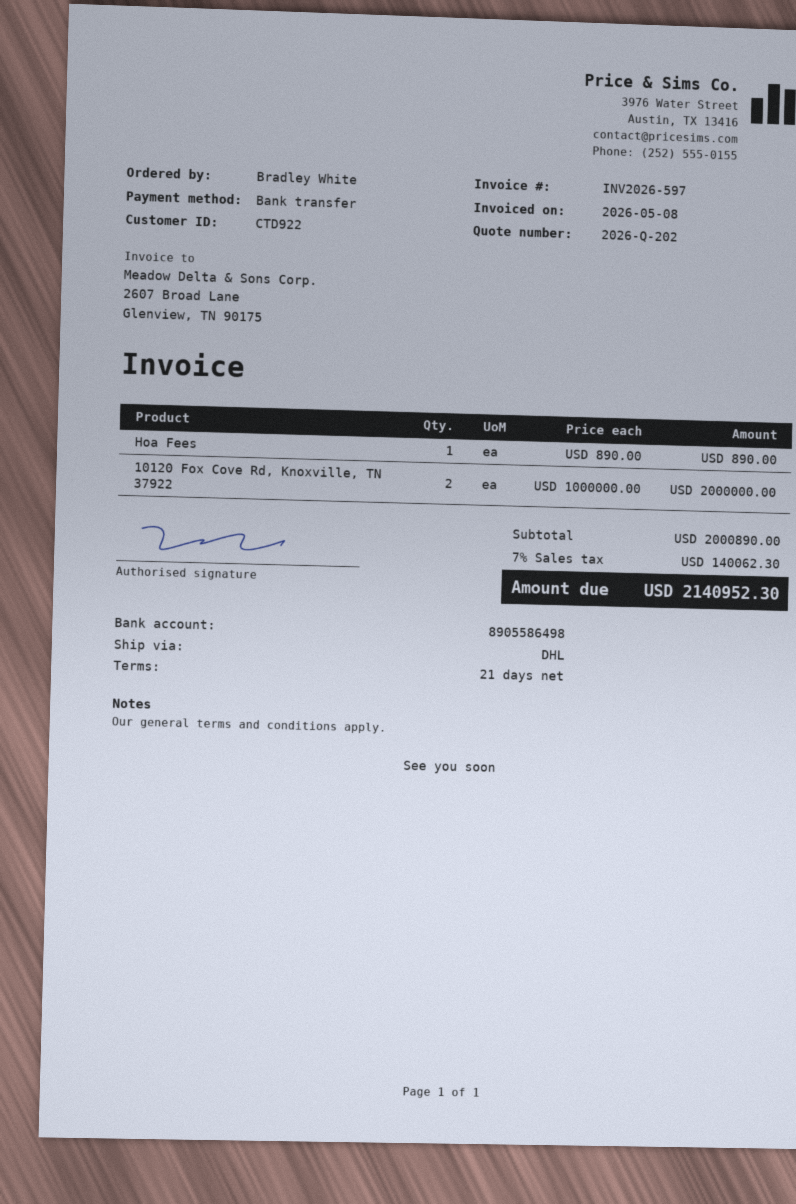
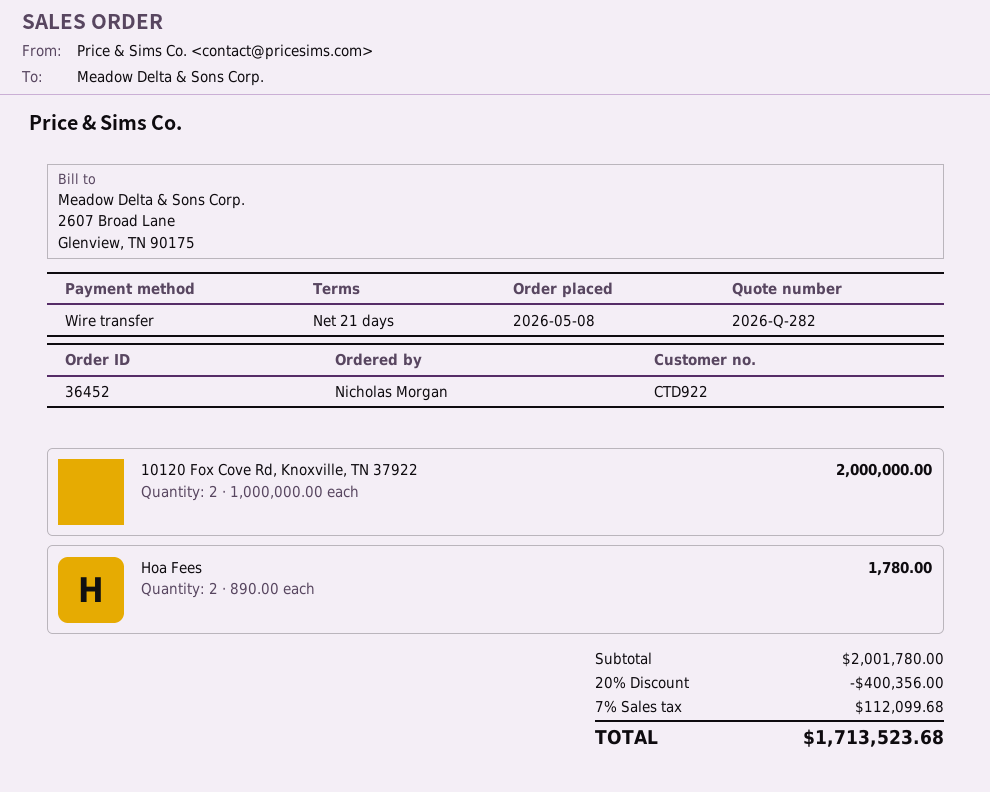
quote number: 2026-Q-202 -> 2026-Q-282
ordered by: Bradley White -> Nicholas Morgan
Hoa Fees: 1 x 890.00 = 890.00 -> 2 x 890.00 = 1780.00
subtotal: 2000890.00 -> 2001780.00
discount: none -> 20% = 400356.00
tax: 7% = 140062.30 -> 7% = 112099.68
total: 2140952.30 -> 1713523.68

